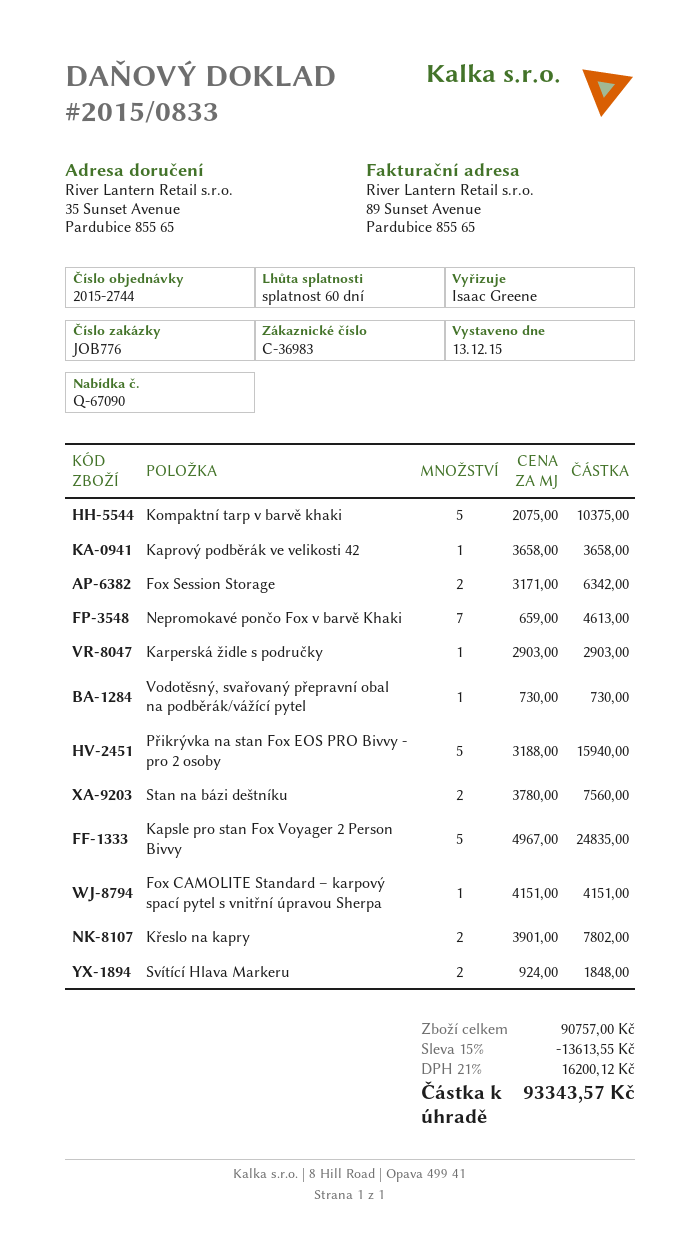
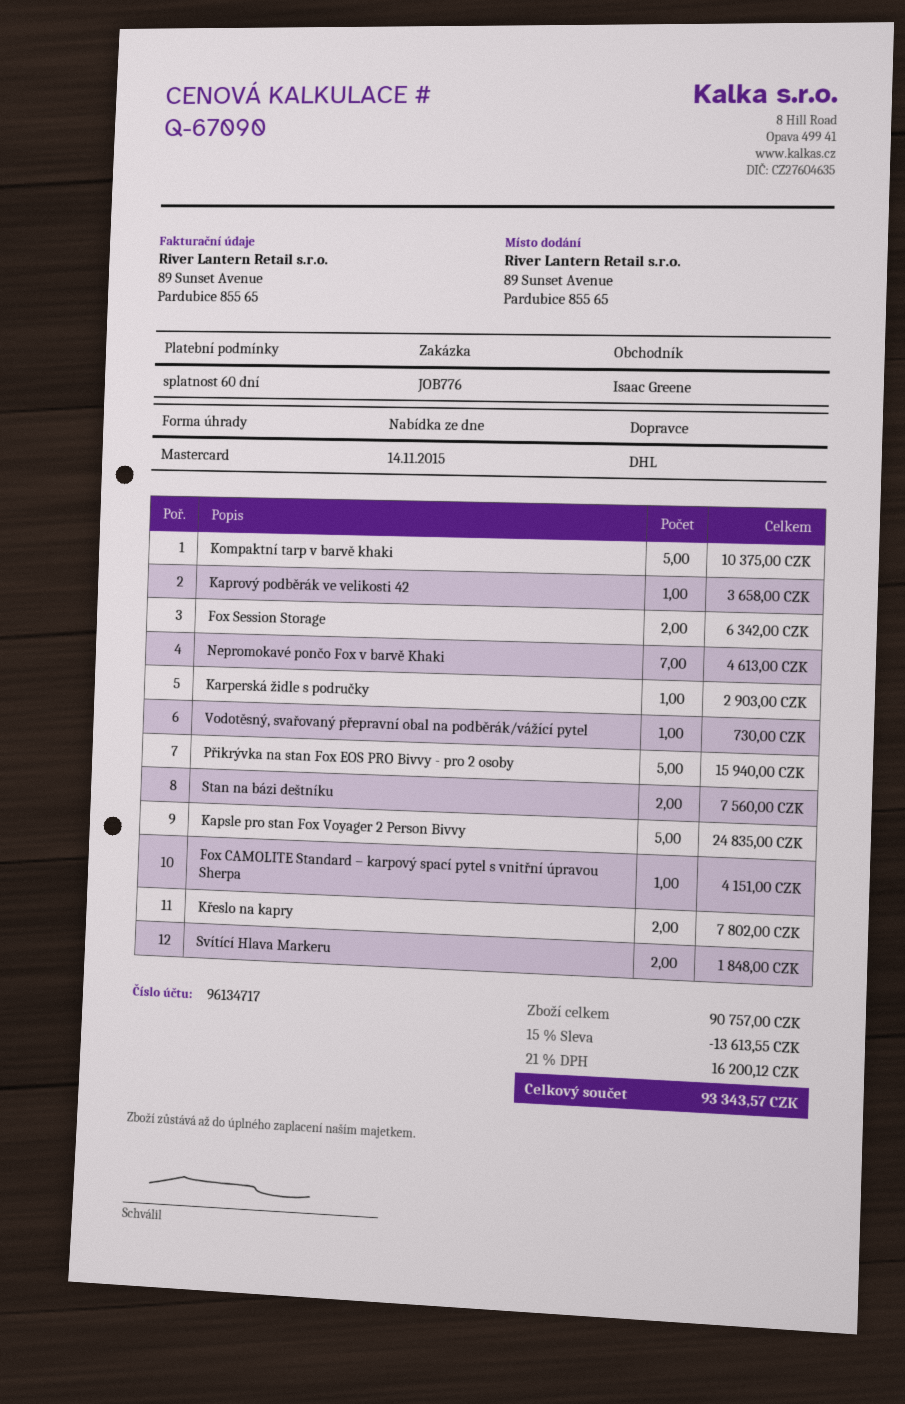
ship to: 35 Sunset Avenue, Pardubice 855 65 -> 89 Sunset Avenue, Pardubice 855 65

